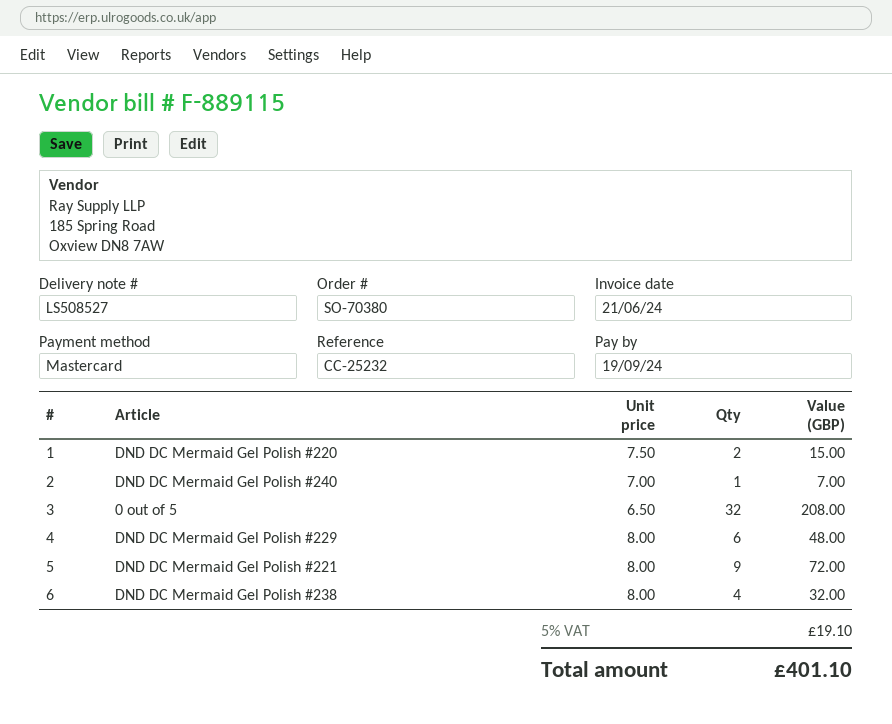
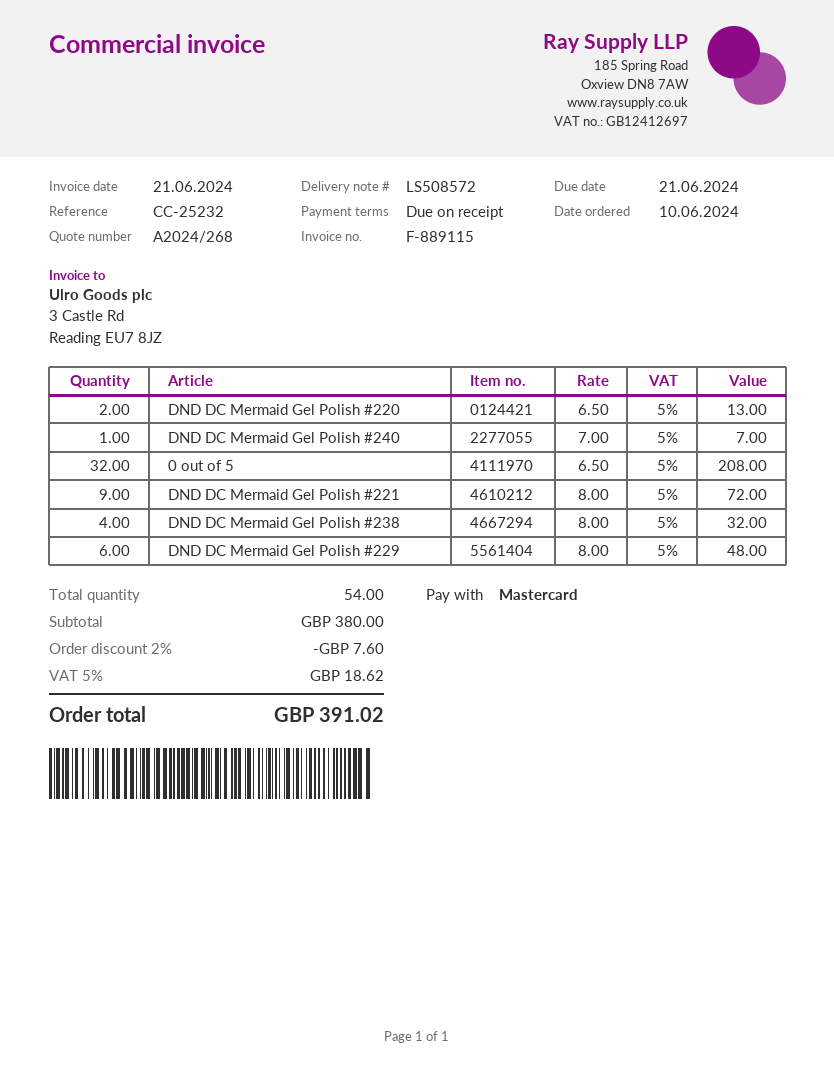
delivery note number: LS508527 -> LS508572
due date: 2024-09-19 -> 2024-06-21
DND DC Mermaid Gel Polish #220: 2 x 7.50 = 15.00 -> 2 x 6.50 = 13.00
discount: none -> 2% = 7.60
tax: 5% = 19.10 -> 5% = 18.62
total: 401.10 -> 391.02

